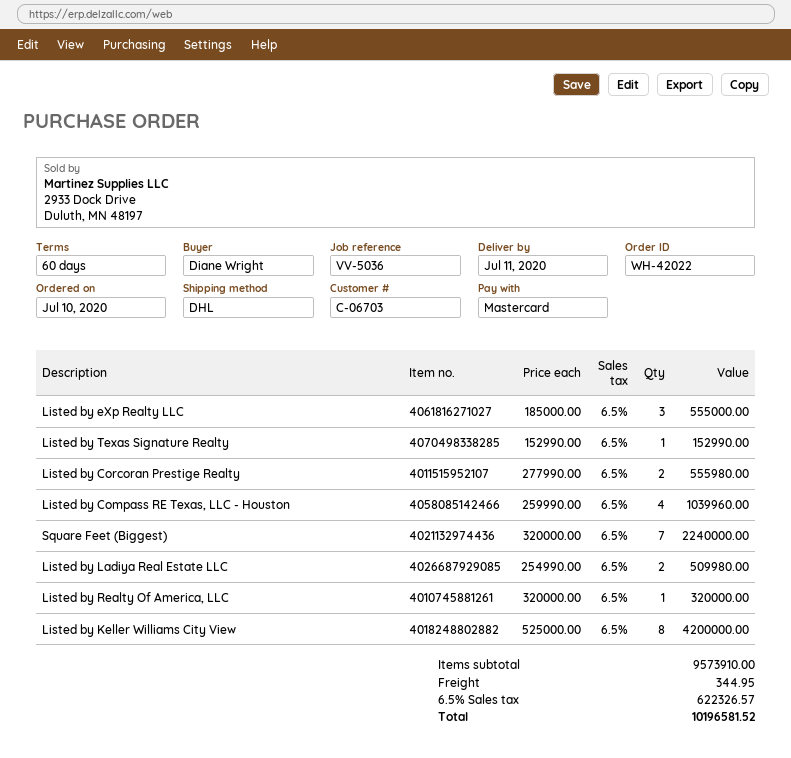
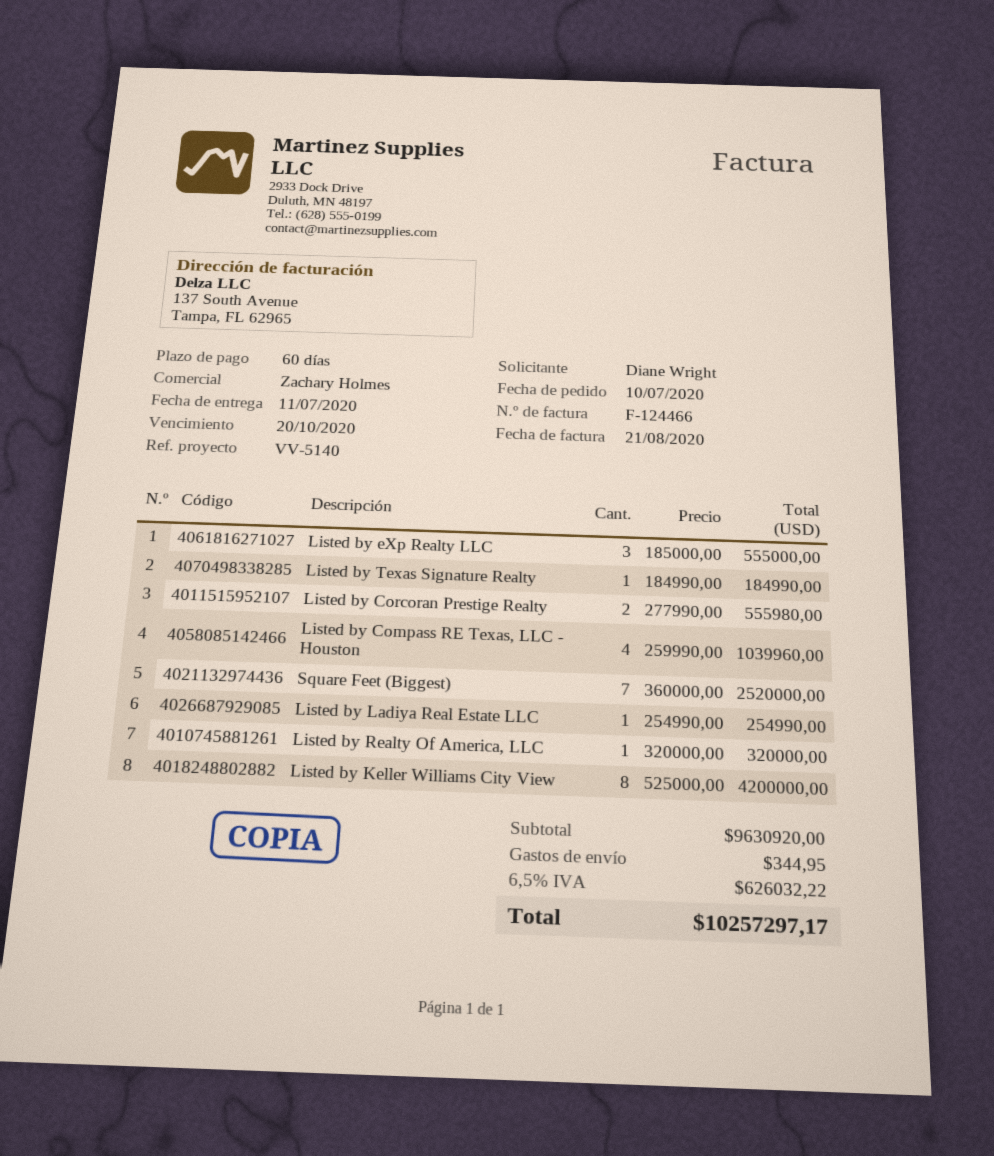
reference: VV-5036 -> VV-5140
Listed by Texas Signature Realty: 1 x 152990.00 = 152990.00 -> 1 x 184990.00 = 184990.00
Square Feet (Biggest): 7 x 320000.00 = 2240000.00 -> 7 x 360000.00 = 2520000.00
Listed by Ladiya Real Estate LLC: 2 x 254990.00 = 509980.00 -> 1 x 254990.00 = 254990.00
subtotal: 9573910.00 -> 9630920.00
tax: 6.5% = 622326.57 -> 6.5% = 626032.22
total: 10196581.52 -> 10257297.17

